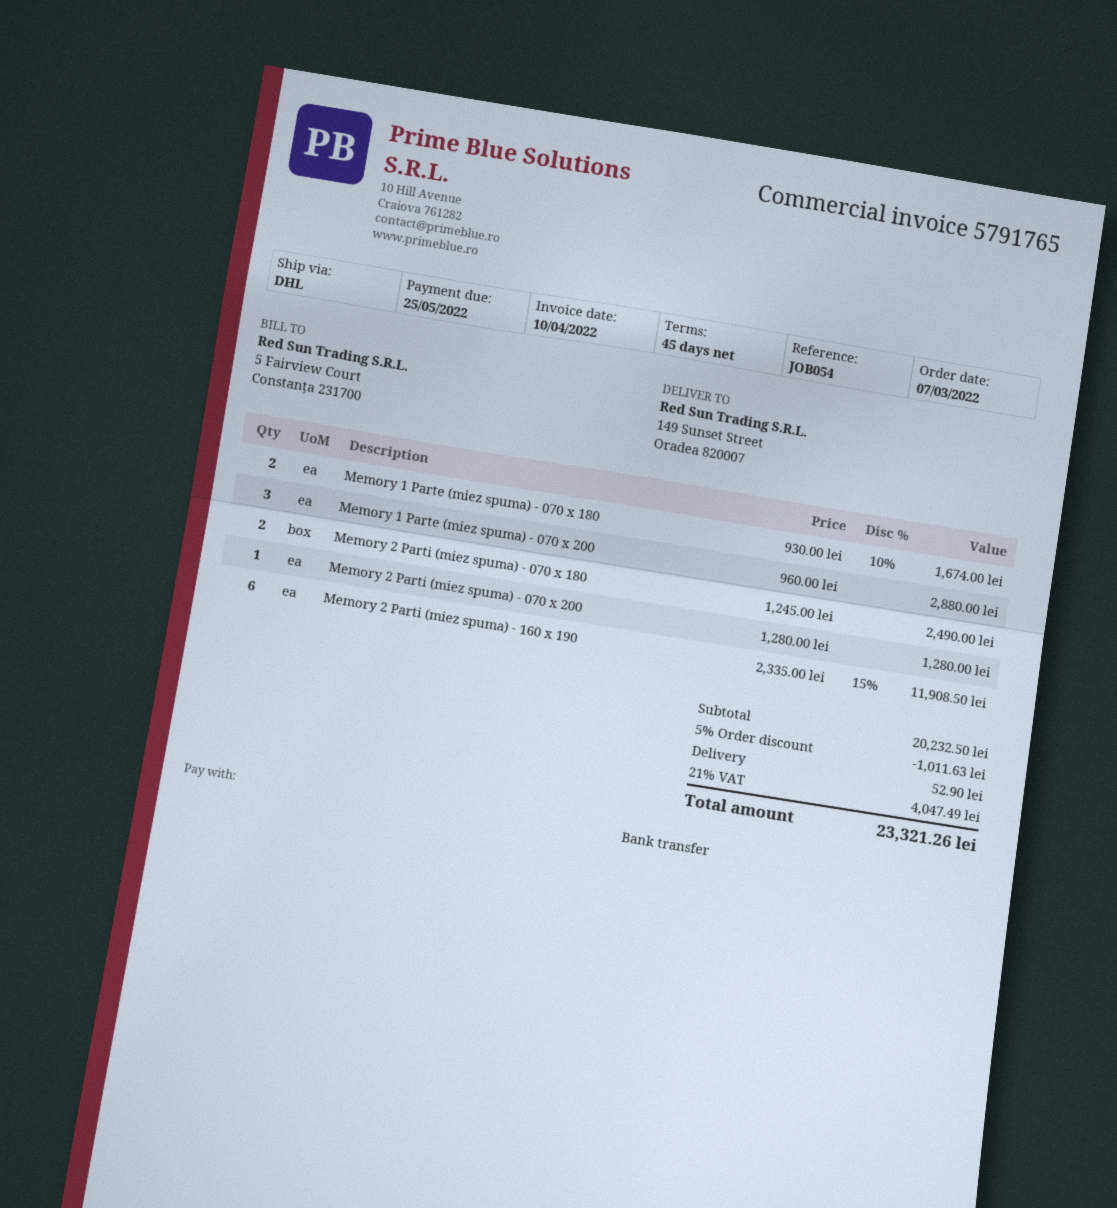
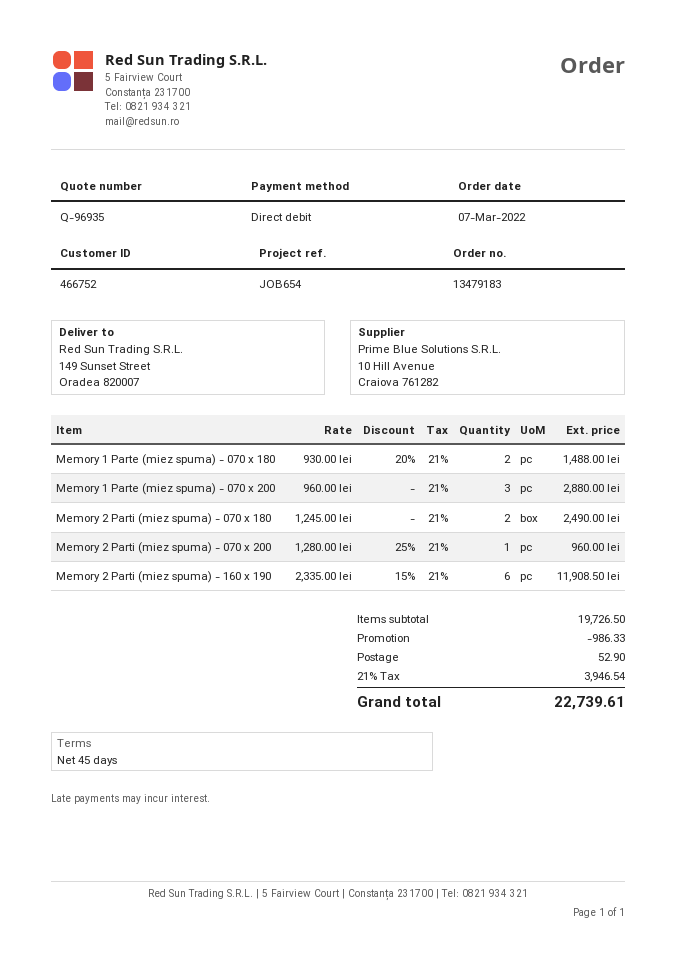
reference: JOB054 -> JOB654
payment method: bank transfer -> direct debit
Memory 1 Parte (miez spuma) - 070 x 180: 2 x 930.00 - 10% = 1674.00 -> 2 x 930.00 - 20% = 1488.00
Memory 2 Parti (miez spuma) - 070 x 200: 1 x 1280.00 = 1280.00 -> 1 x 1280.00 - 25% = 960.00
subtotal: 20232.50 -> 19726.50
discount: 1011.63 -> 986.33
tax: 21% = 4047.49 -> 21% = 3946.54
total: 23321.26 -> 22739.61

